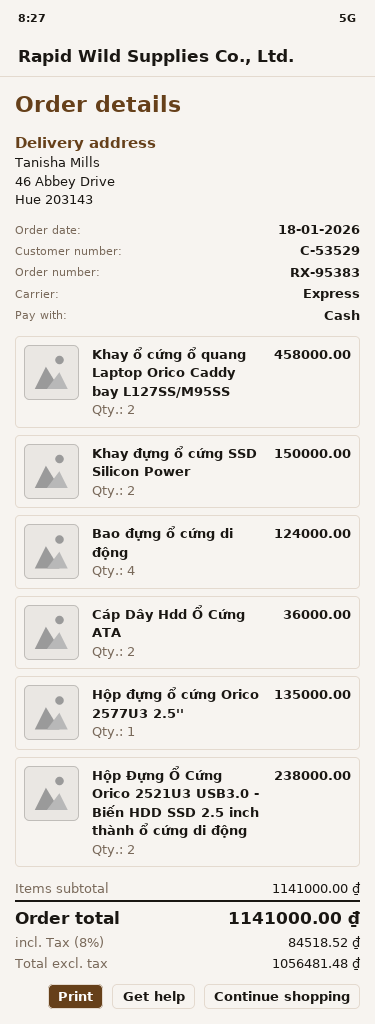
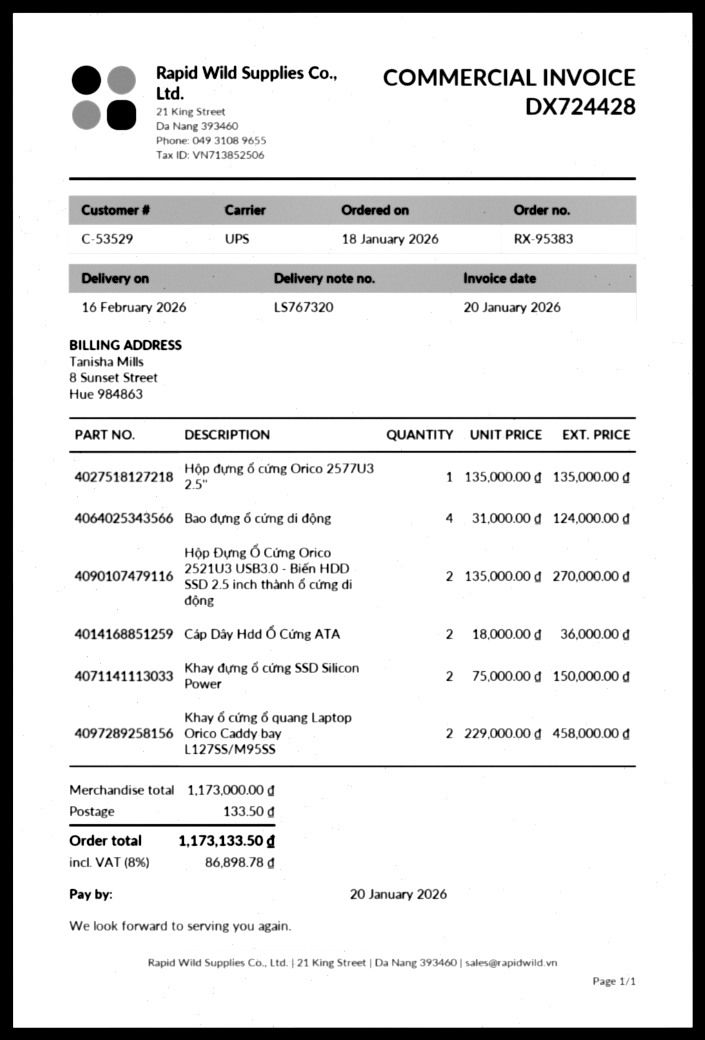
shipping method: express -> UPS
Hộp Đựng Ổ Cứng Orico 2521U3 USB3.0 - Biến HDD SSD 2.5 inch thành ổ cứng di động: 2 for 238000.00 -> 2 for 270000.00
subtotal: 1141000.00 -> 1173000.00
shipping: none -> 133.50
tax: 8% = 84518.52 -> 8% = 86898.78
total: 1141000.00 -> 1173133.50

